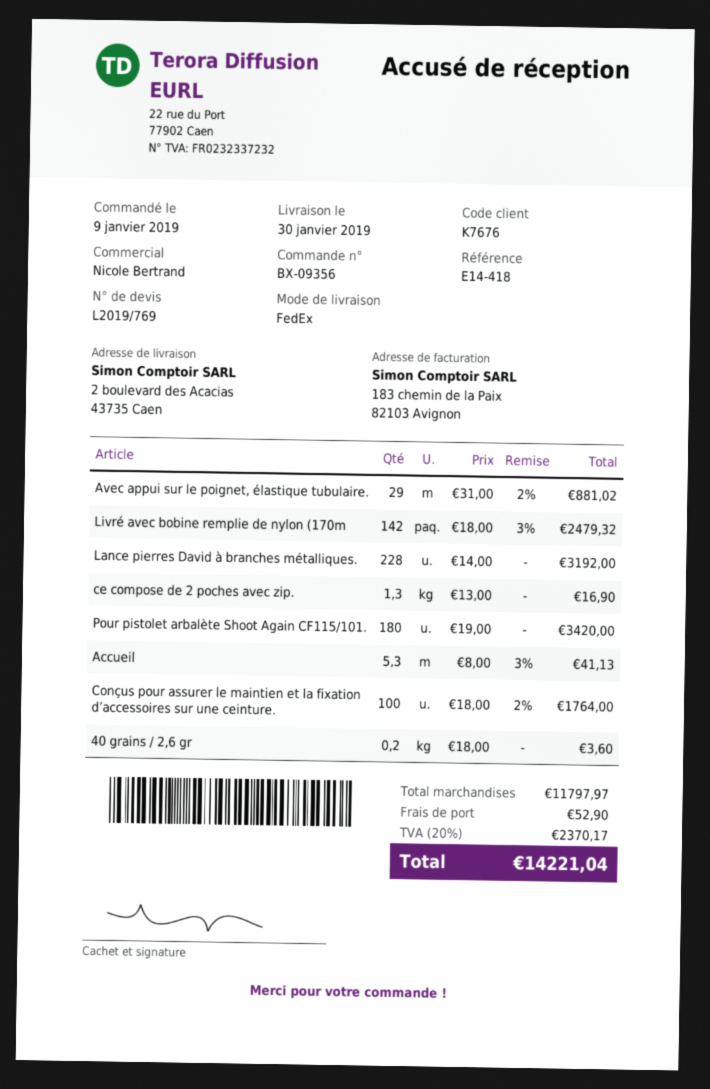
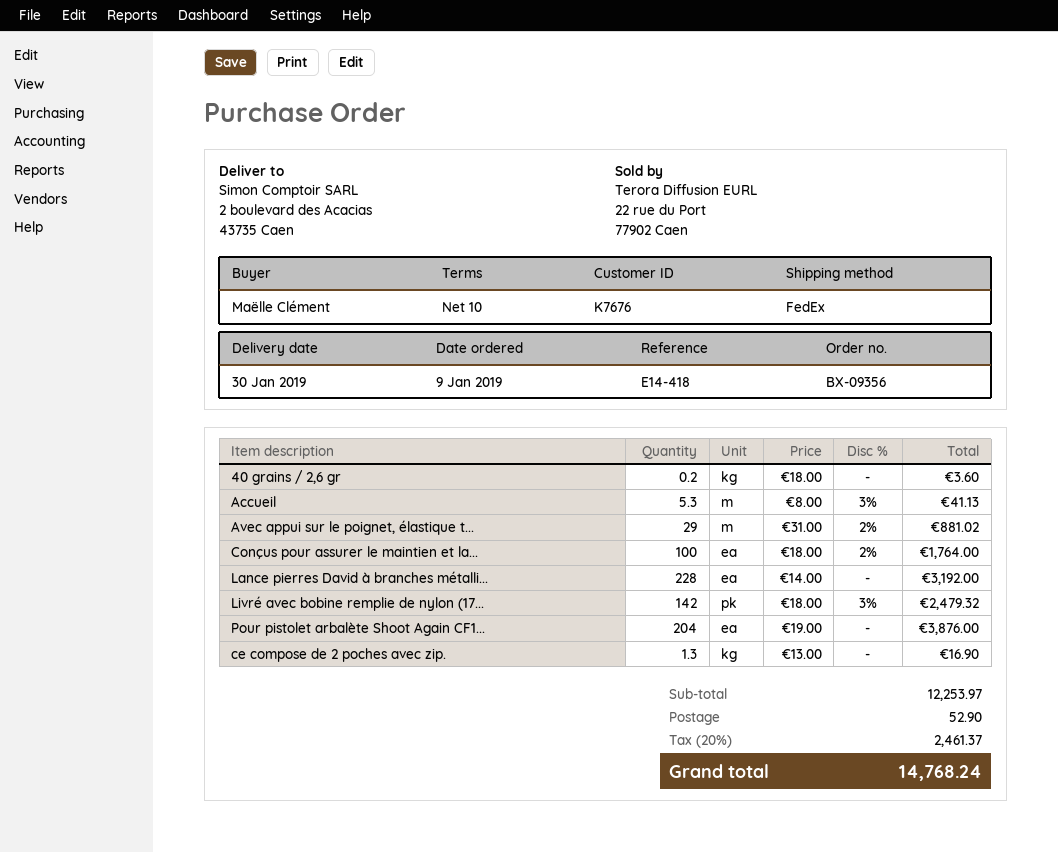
Pour pistolet arbalète Shoot Again CF115/101.: 180 x 19.00 = 3420.00 -> 204 x 19.00 = 3876.00
subtotal: 11797.97 -> 12253.97
tax: 20% = 2370.17 -> 20% = 2461.37
total: 14221.04 -> 14768.24

